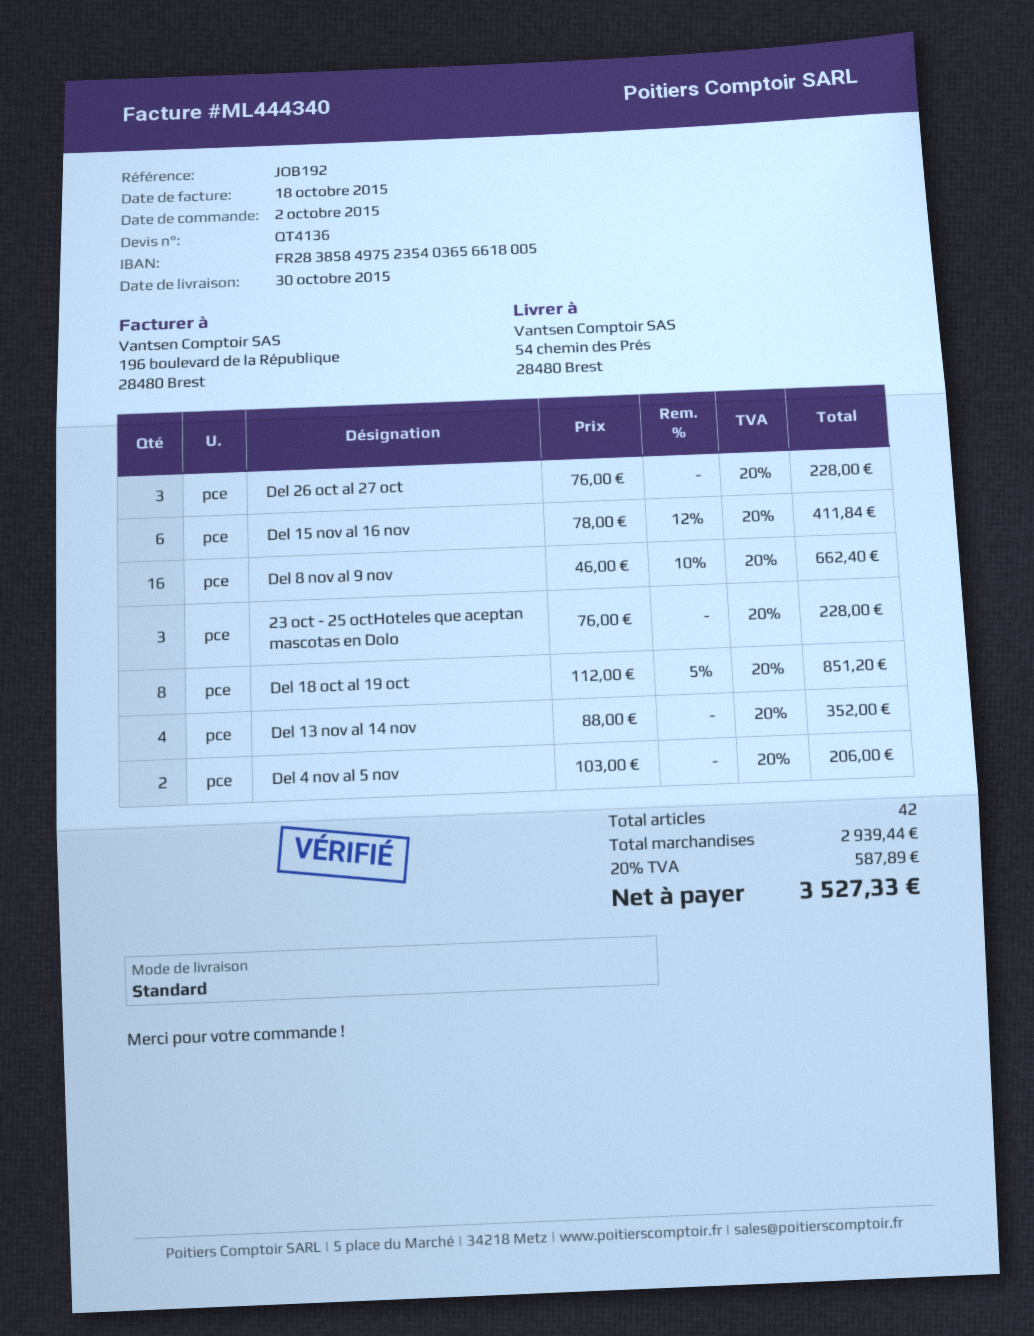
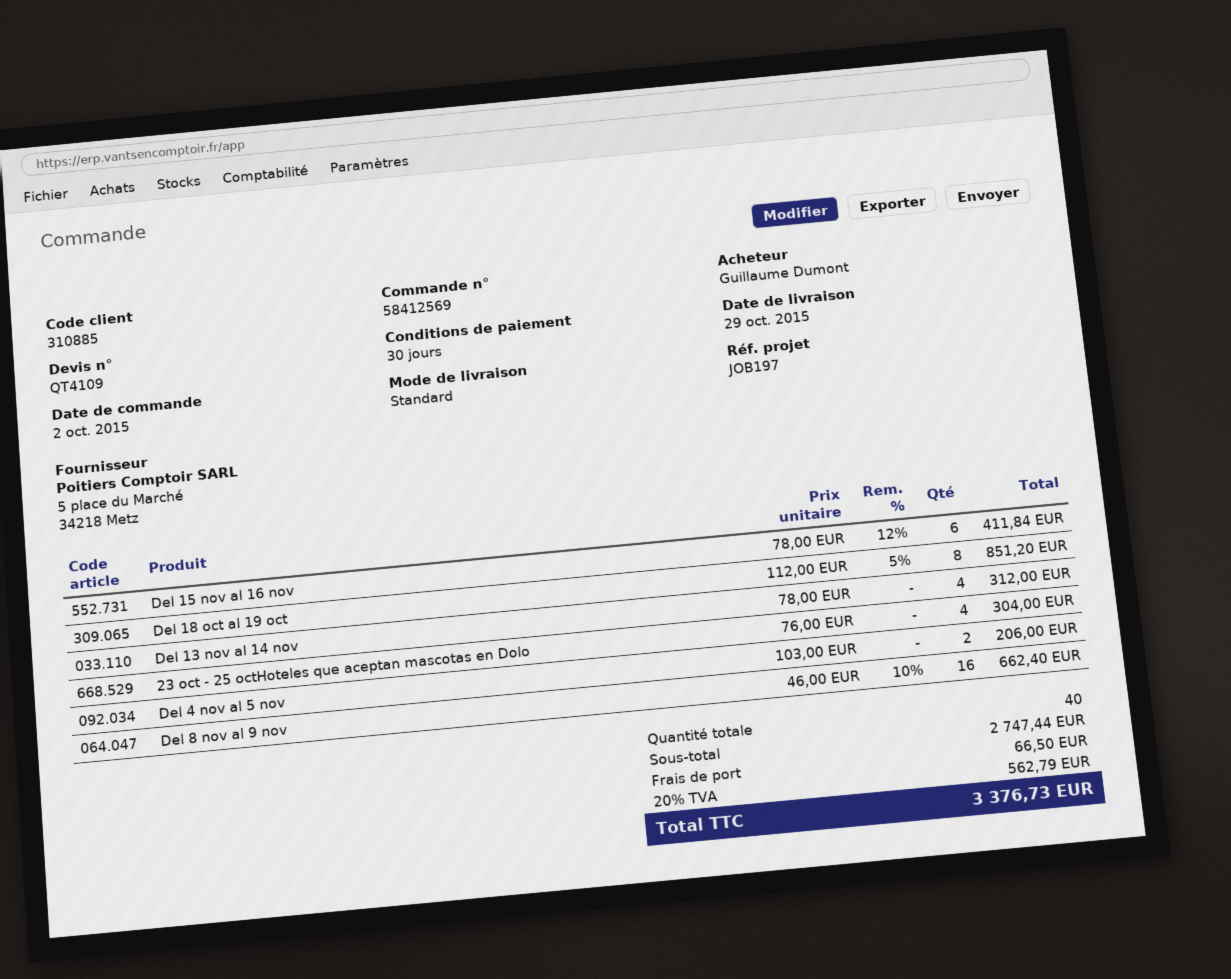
quote number: QT4136 -> QT4109
delivery date: 2015-10-30 -> 2015-10-29
reference: JOB192 -> JOB197
Del 26 oct al 27 oct: 3 x 76.00 = 228.00 -> none
23 oct - 25 octHoteles que aceptan mascotas en Dolo: 3 x 76.00 = 228.00 -> 4 x 76.00 = 304.00
Del 13 nov al 14 nov: 4 x 88.00 = 352.00 -> 4 x 78.00 = 312.00
total quantity: 42 -> 40
subtotal: 2939.44 -> 2747.44
shipping: none -> 66.50
tax: 20% = 587.89 -> 20% = 562.79
total: 3527.33 -> 3376.73

